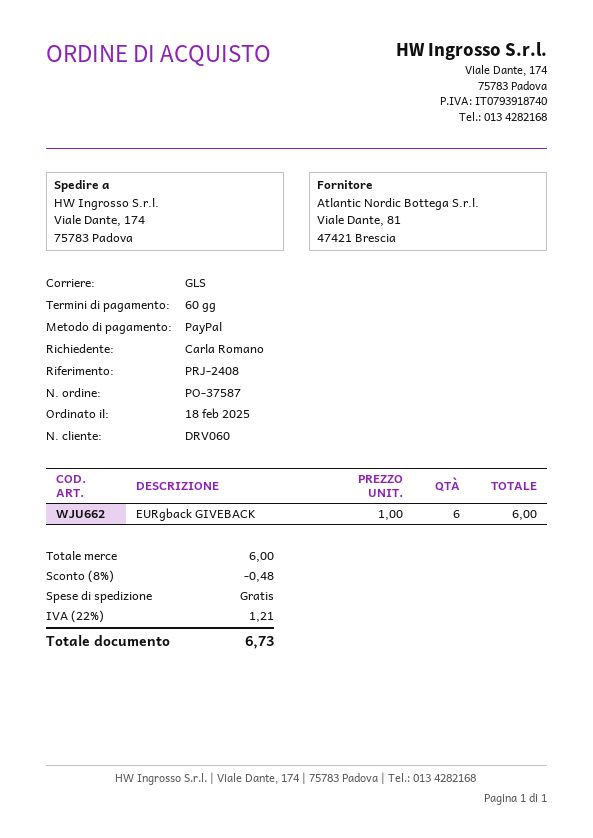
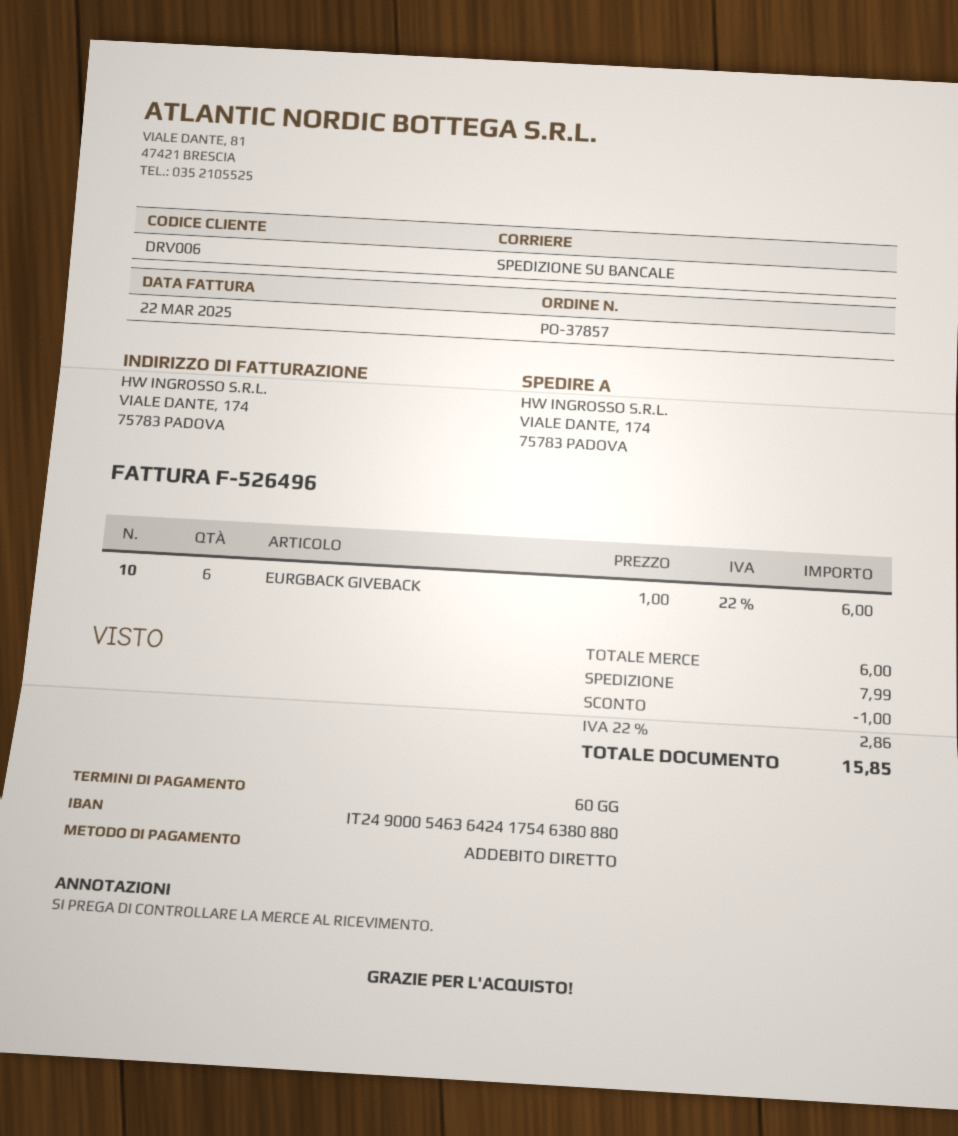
order number: PO-37587 -> PO-37857
customer number: DRV060 -> DRV006
payment method: PayPal -> direct debit
shipping method: GLS -> pallet freight
discount: 0.48 -> 1.00
shipping: 0.00 -> 7.99
tax: 22% = 1.21 -> 22% = 2.86
total: 6.73 -> 15.85

